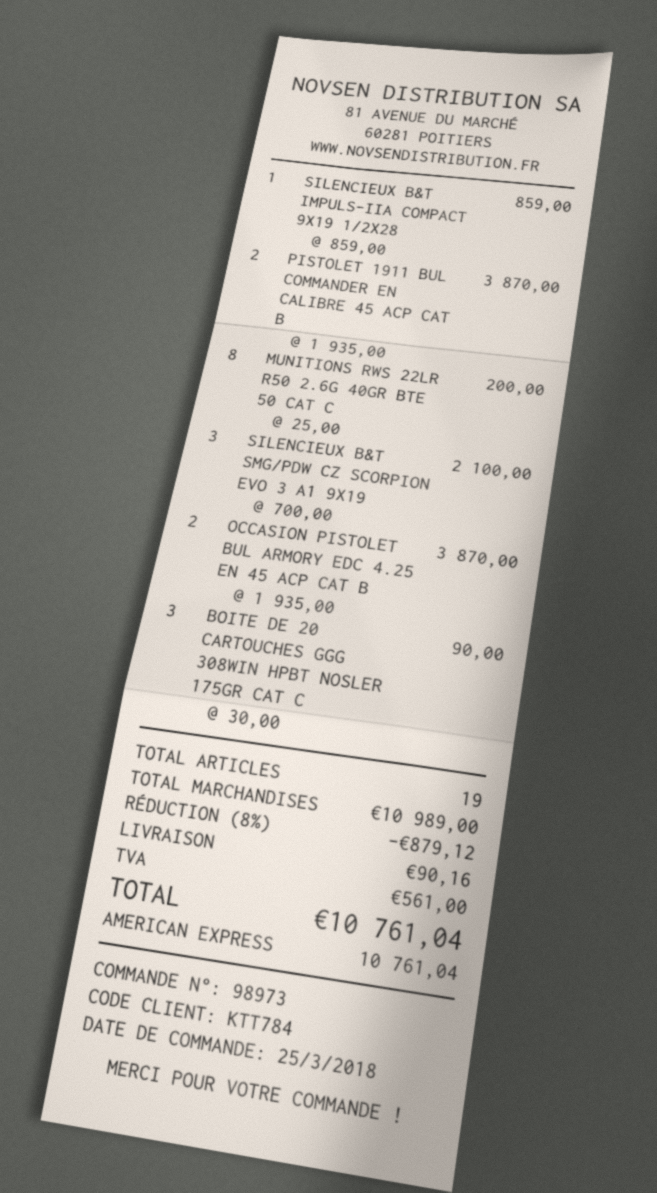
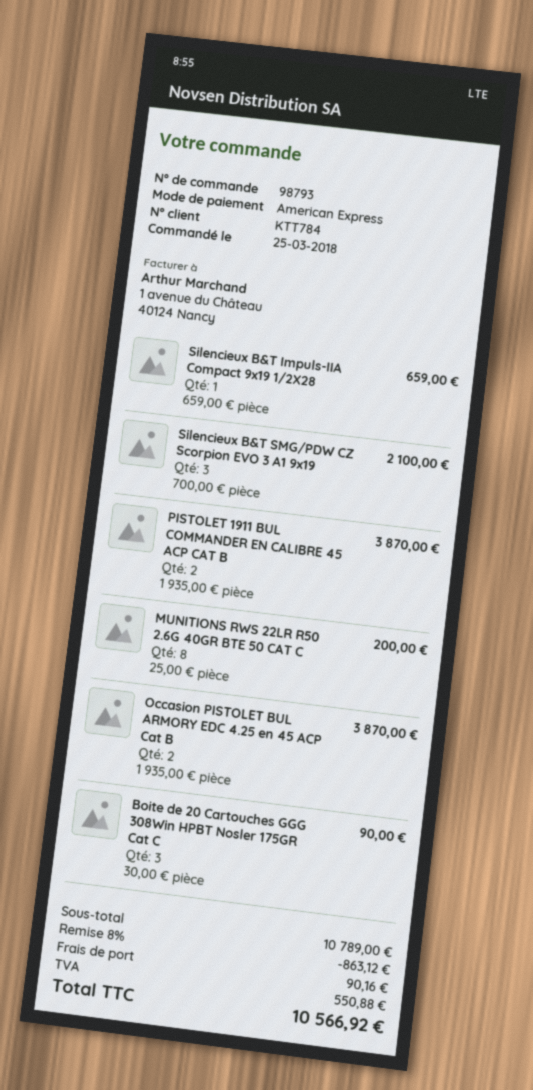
order number: 98973 -> 98793
SILENCIEUX B&T IMPULS-IIA COMPACT 9X19 1/2X28: 1 x 859.00 = 859.00 -> 1 x 659.00 = 659.00
subtotal: 10989.00 -> 10789.00
discount: 8% = 879.12 -> 8% = 863.12
tax: 561.00 -> 550.88
total: 10761.04 -> 10566.92

